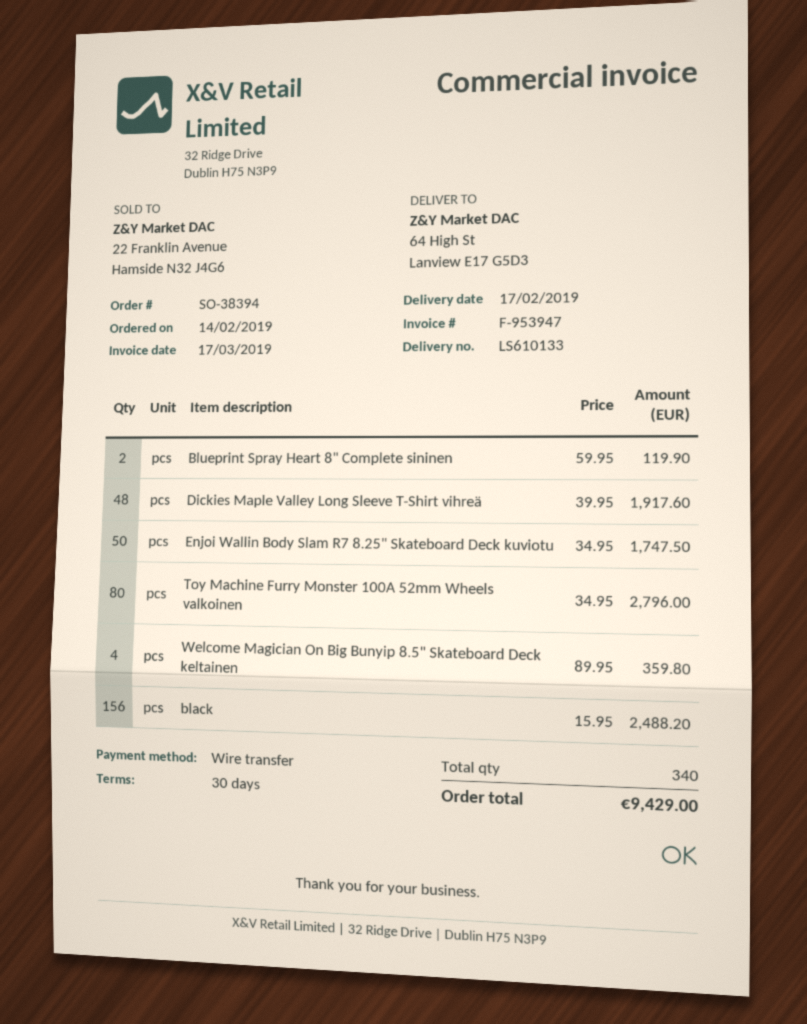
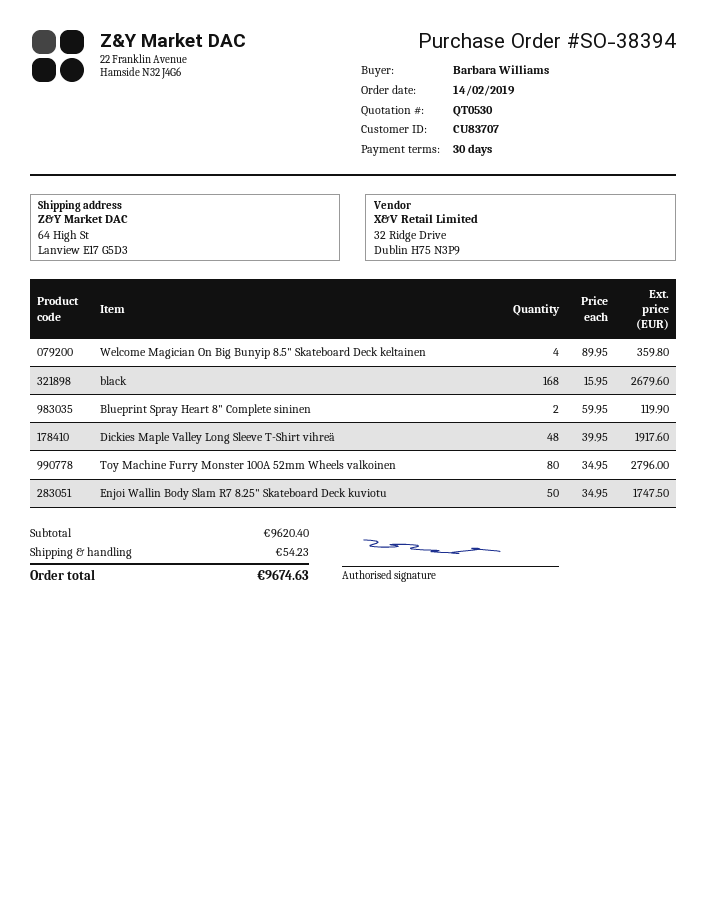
black: 156 x 15.95 = 2488.20 -> 168 x 15.95 = 2679.60
shipping: none -> 54.23
total: 9429.00 -> 9674.63

